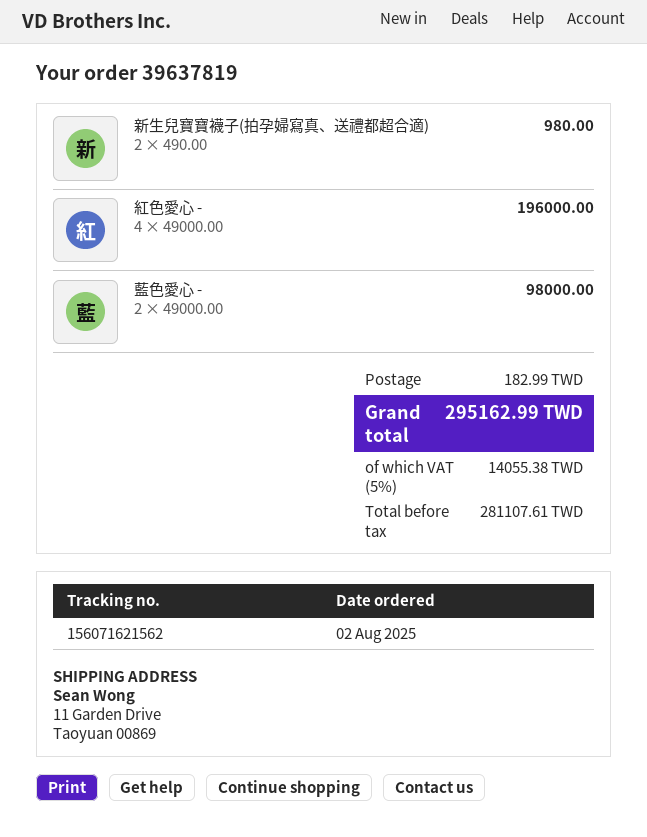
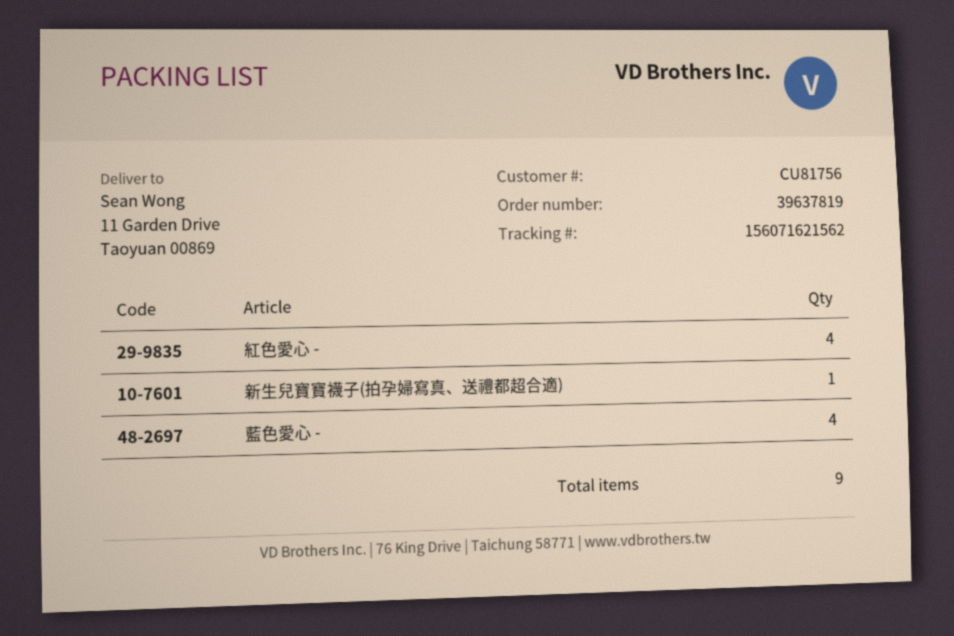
新生兒寶寶襪子(拍孕婦寫真、送禮都超合適): 2 -> 1
藍色愛心 -: 2 -> 4

